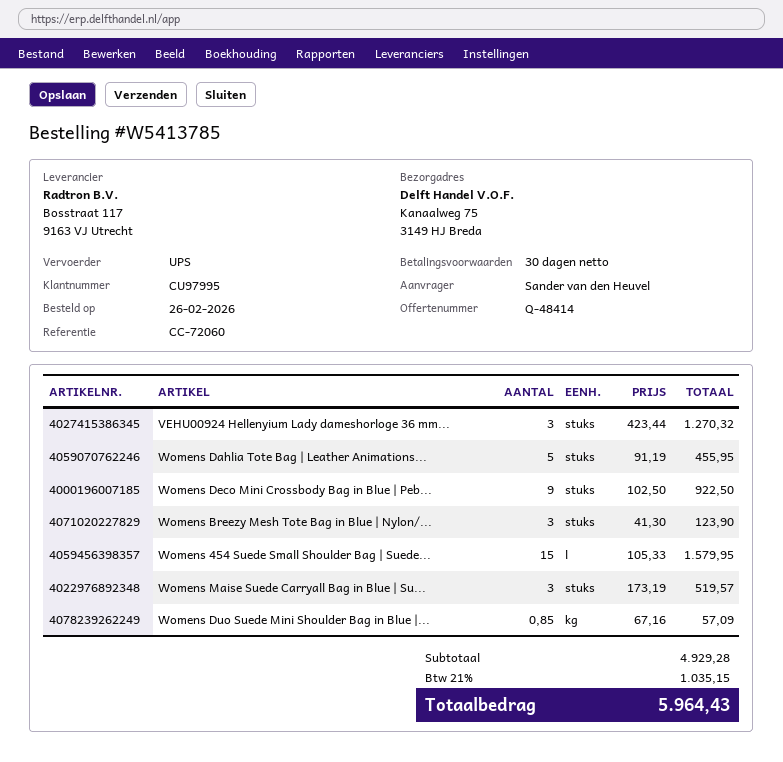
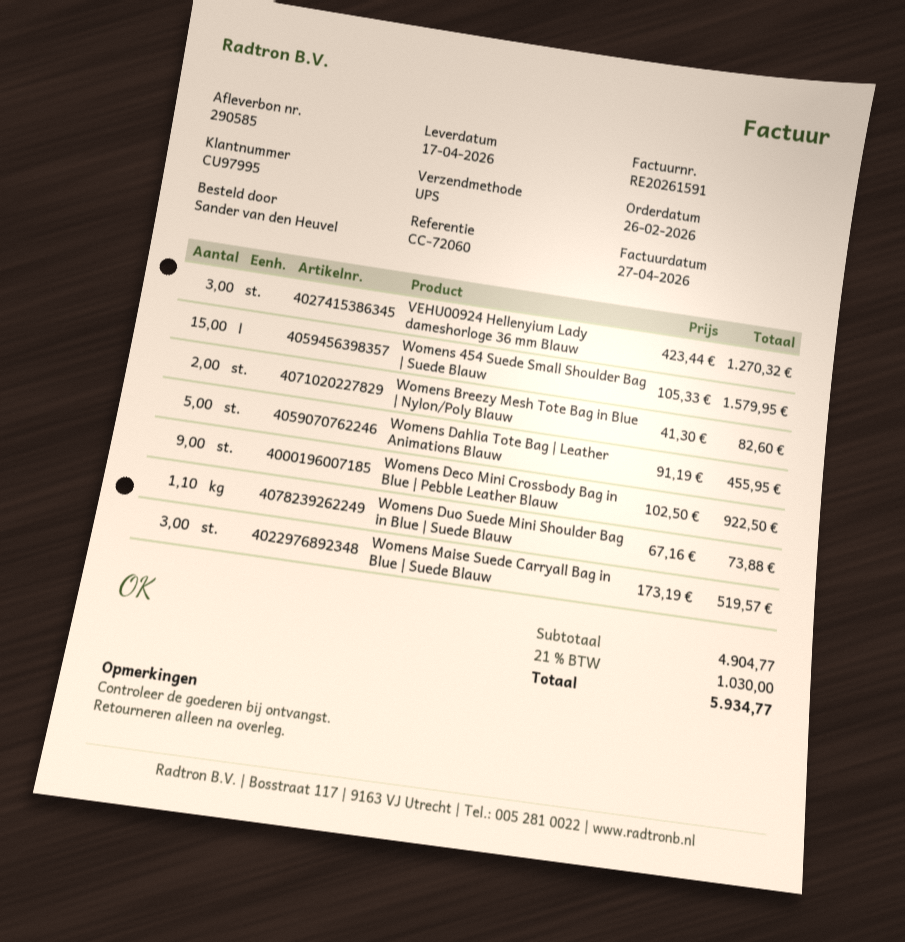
Womens Breezy Mesh Tote Bag in Blue | Nylon/...: 3 x 41.30 = 123.90 -> 2 x 41.30 = 82.60
Womens Duo Suede Mini Shoulder Bag in Blue |...: 0.85 x 67.16 = 57.09 -> 1.1 x 67.16 = 73.88
subtotal: 4929.28 -> 4904.77
tax: 21% = 1035.15 -> 21% = 1030.00
total: 5964.43 -> 5934.77

